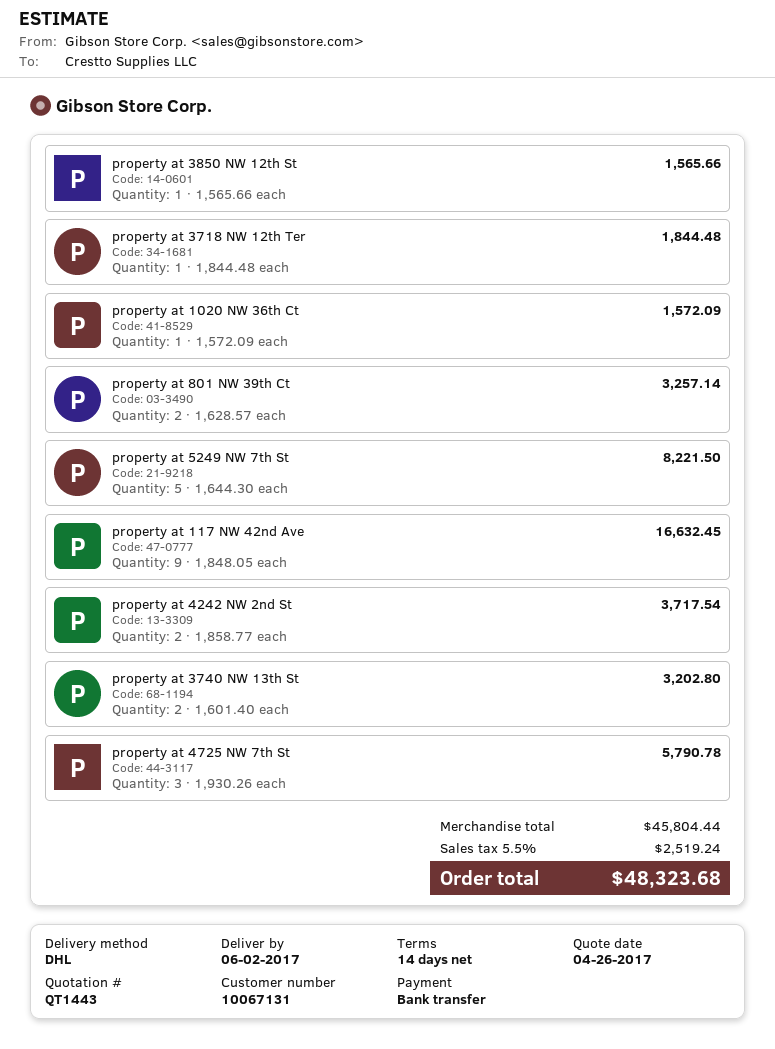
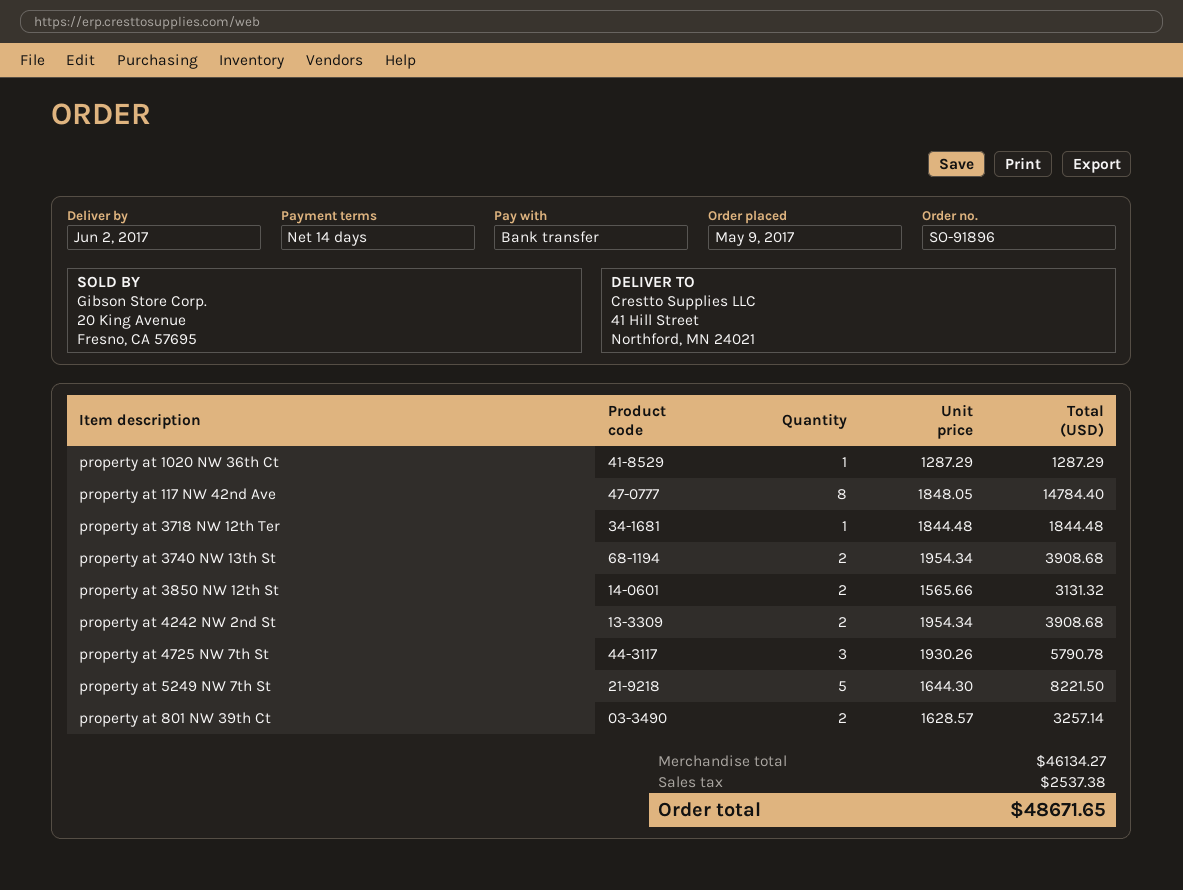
property at 3850 NW 12th St: 1 x 1565.66 = 1565.66 -> 2 x 1565.66 = 3131.32
property at 1020 NW 36th Ct: 1 x 1572.09 = 1572.09 -> 1 x 1287.29 = 1287.29
property at 117 NW 42nd Ave: 9 x 1848.05 = 16632.45 -> 8 x 1848.05 = 14784.40
property at 4242 NW 2nd St: 2 x 1858.77 = 3717.54 -> 2 x 1954.34 = 3908.68
property at 3740 NW 13th St: 2 x 1601.40 = 3202.80 -> 2 x 1954.34 = 3908.68
subtotal: 45804.44 -> 46134.27
tax: 2519.24 -> 2537.38
total: 48323.68 -> 48671.65

